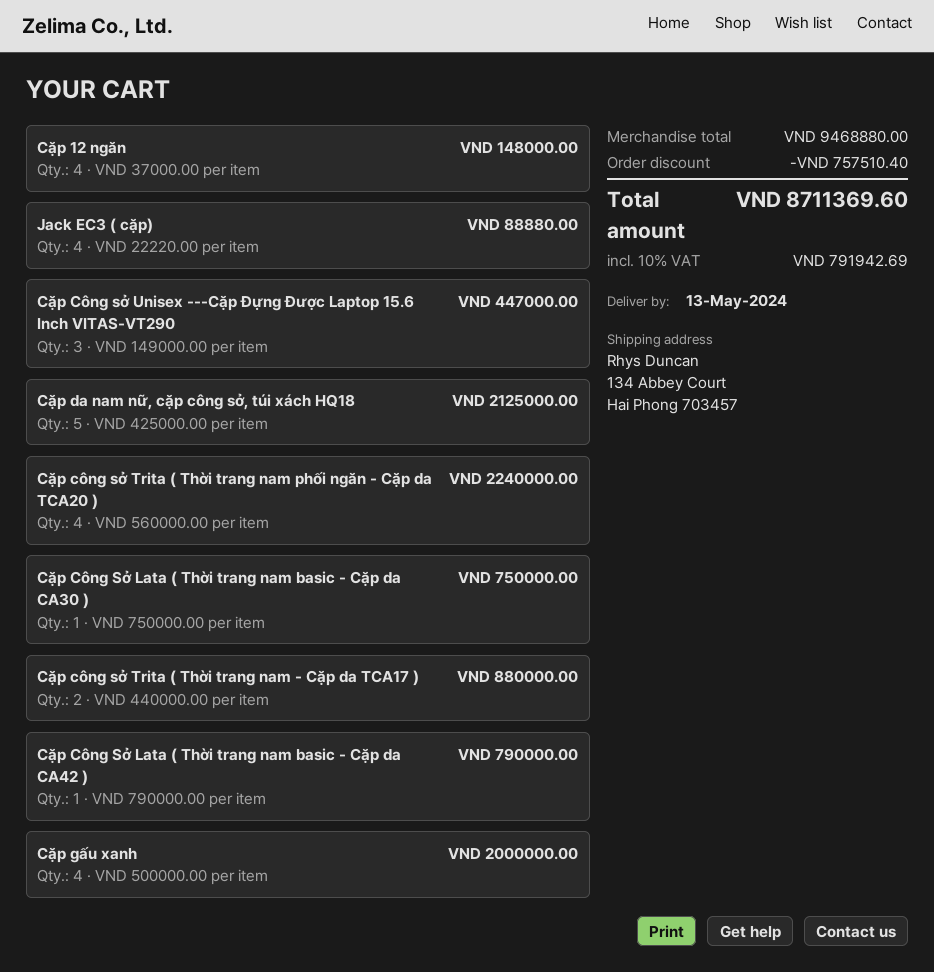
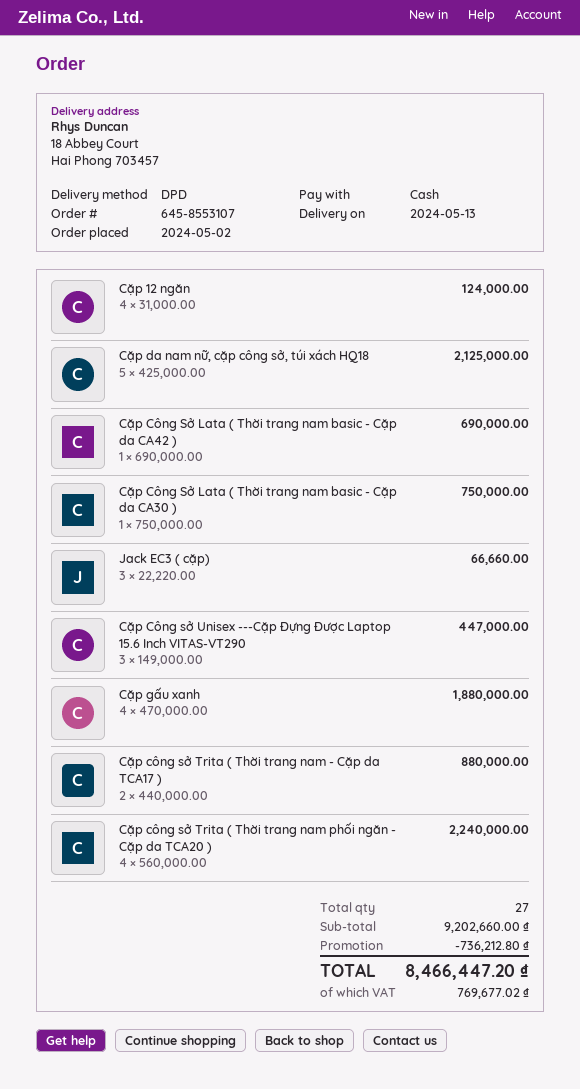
ship to: 134 Abbey Court, Hai Phong 703457 -> 18 Abbey Court, Hai Phong 703457
Cặp 12 ngăn: 4 x 37000.00 = 148000.00 -> 4 x 31000.00 = 124000.00
Jack EC3 ( cặp): 4 x 22220.00 = 88880.00 -> 3 x 22220.00 = 66660.00
Cặp Công Sở Lata ( Thời trang nam basic - Cặp da CA42 ): 1 x 790000.00 = 790000.00 -> 1 x 690000.00 = 690000.00
Cặp gấu xanh: 4 x 500000.00 = 2000000.00 -> 4 x 470000.00 = 1880000.00
subtotal: 9468880.00 -> 9202660.00
discount: 757510.40 -> 736212.80
tax: 791942.69 -> 769677.02
total: 8711369.60 -> 8466447.20

